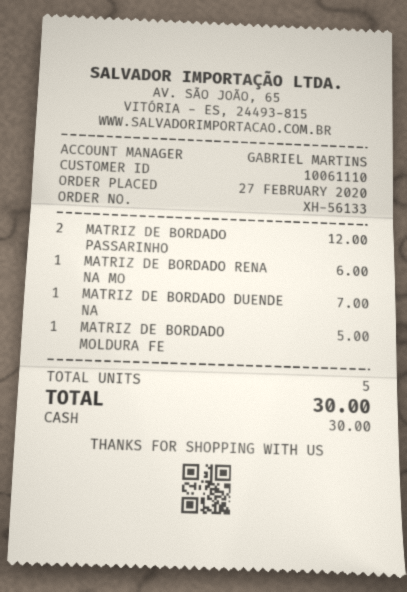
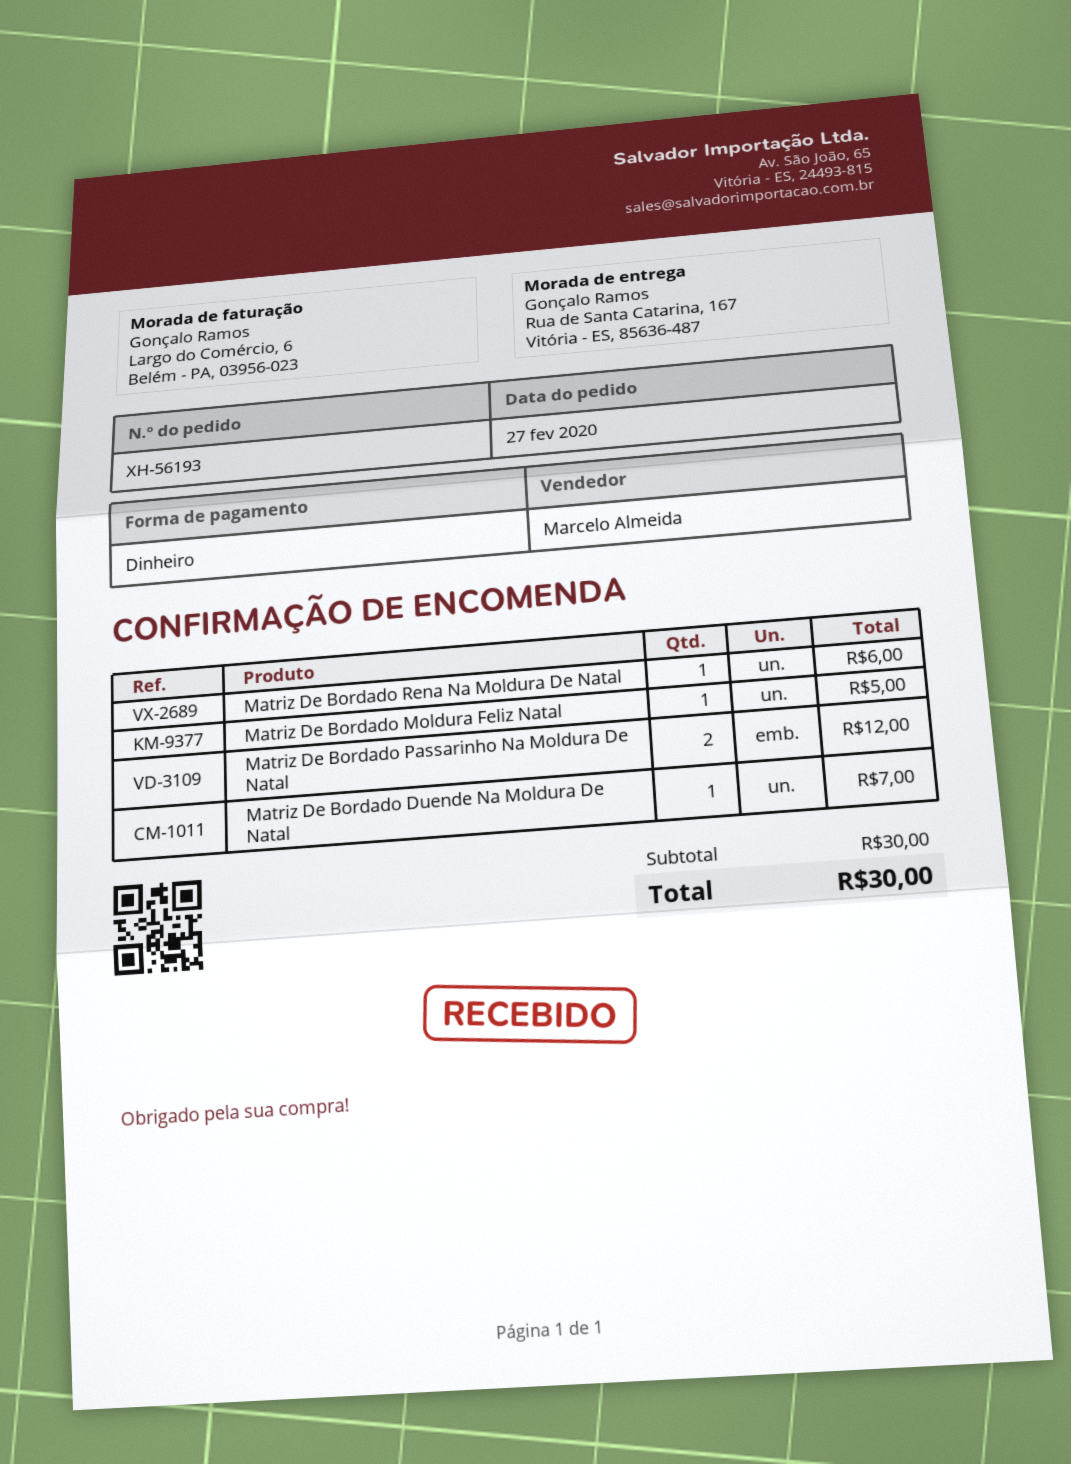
order number: XH-56133 -> XH-56193
sales rep: GABRIEL MARTINS -> Marcelo Almeida

